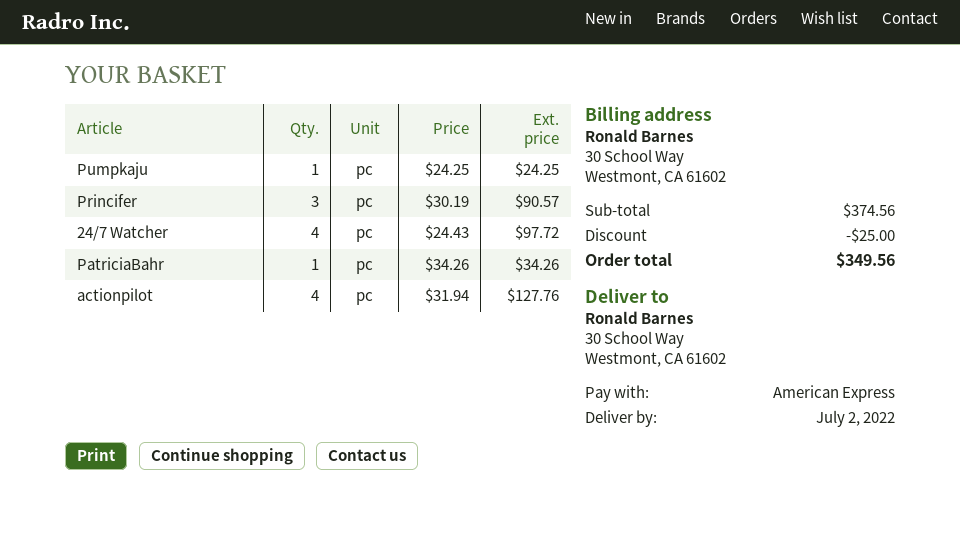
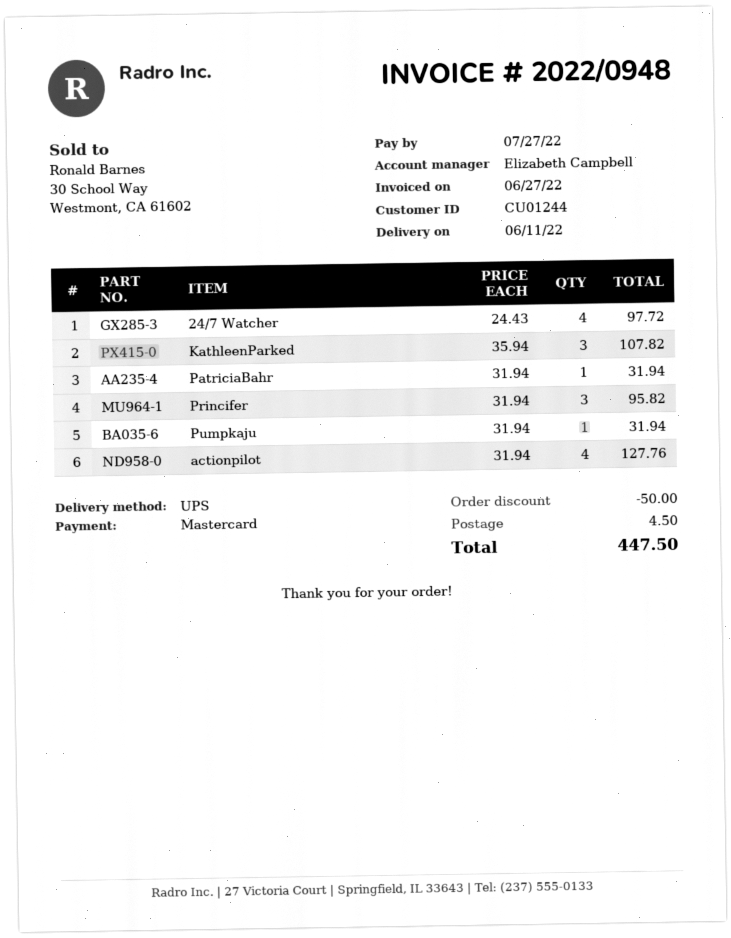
delivery date: 2022-07-02 -> 2022-06-11
payment method: American Express -> Mastercard
Pumpkaju: 1 x 24.25 = 24.25 -> 1 x 31.94 = 31.94
Princifer: 3 x 30.19 = 90.57 -> 3 x 31.94 = 95.82
PatriciaBahr: 1 x 34.26 = 34.26 -> 1 x 31.94 = 31.94
KathleenParked: none -> 3 x 35.94 = 107.82
discount: 25.00 -> 50.00
shipping: none -> 4.50
total: 349.56 -> 447.50

